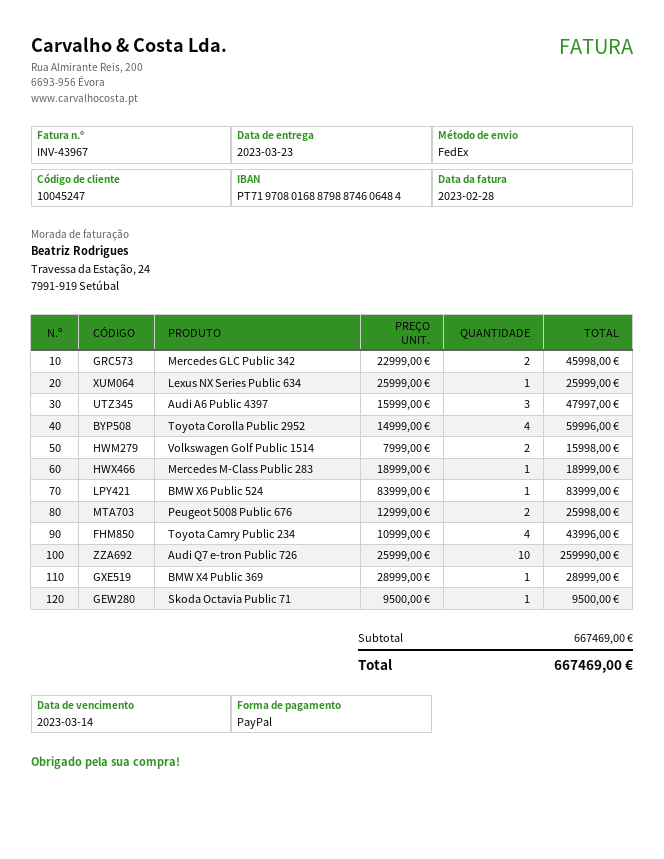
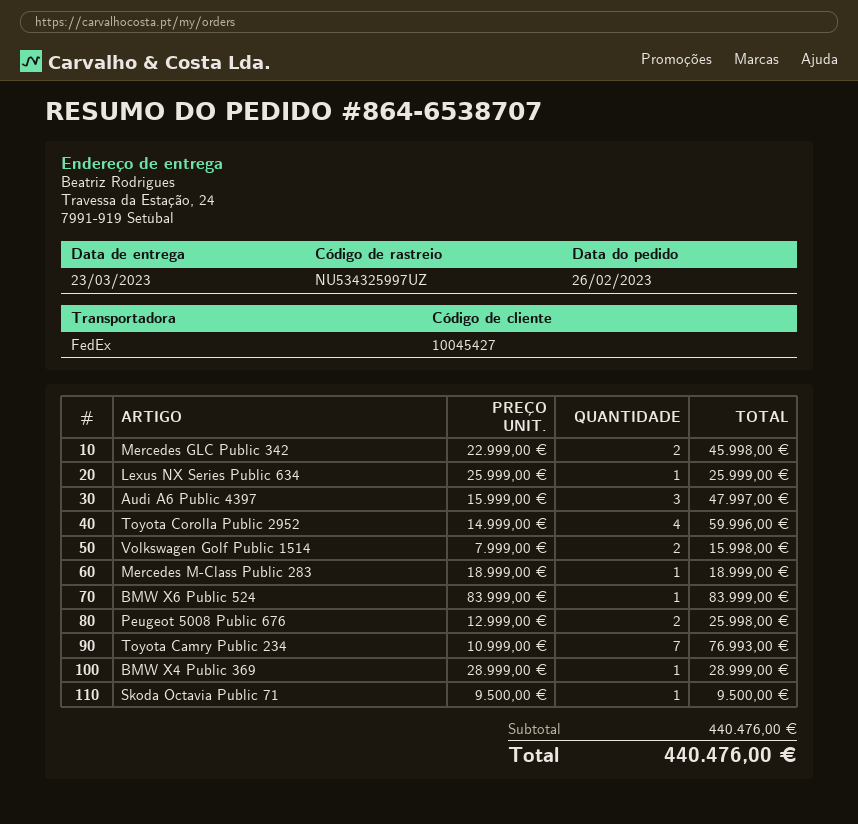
customer number: 10045247 -> 10045427
Toyota Camry Public 234: 4 x 10999.00 = 43996.00 -> 7 x 10999.00 = 76993.00
Audi Q7 e-tron Public 726: 10 x 25999.00 = 259990.00 -> none
subtotal: 667469.00 -> 440476.00
total: 667469.00 -> 440476.00

